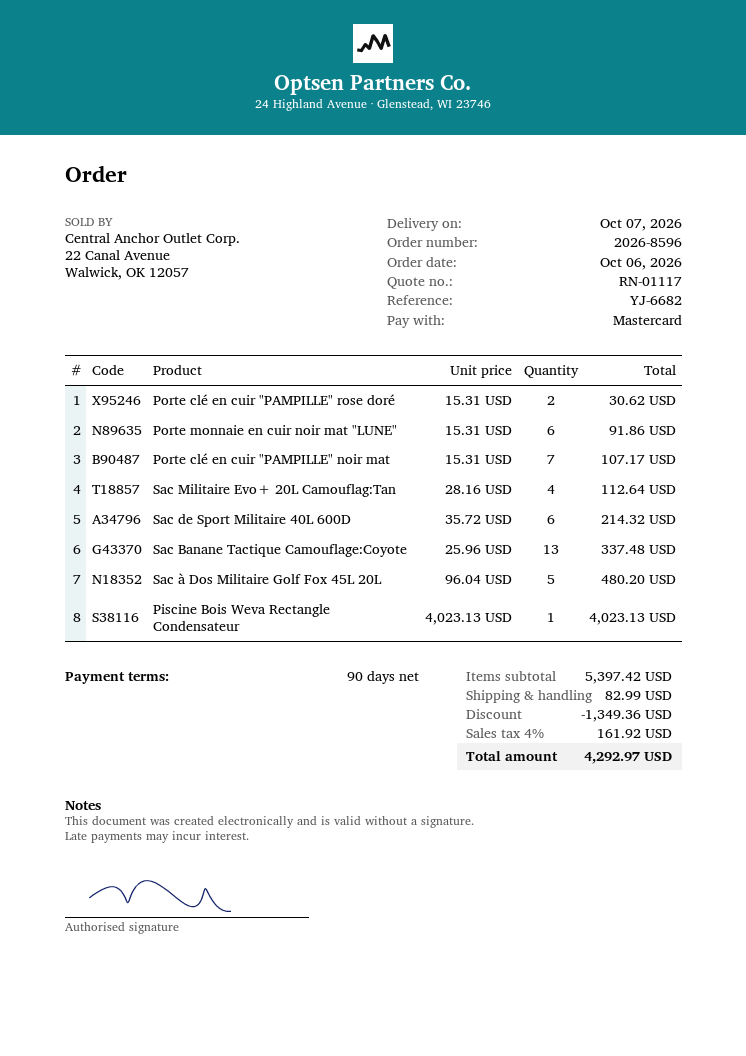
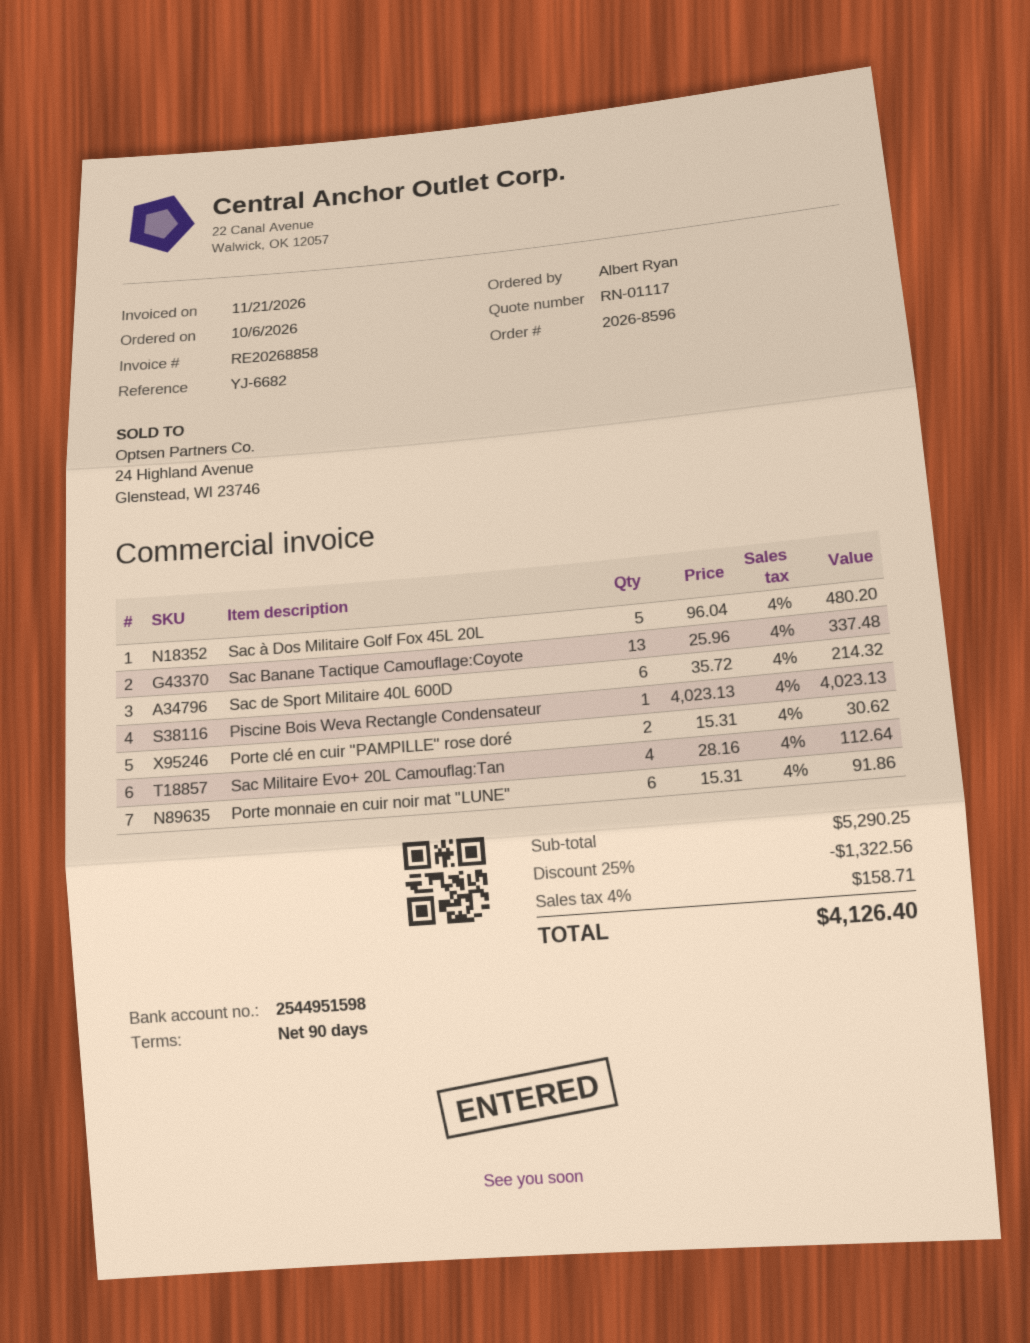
Porte clé en cuir "PAMPILLE" noir mat: 7 x 15.31 = 107.17 -> none
subtotal: 5397.42 -> 5290.25
discount: 1349.36 -> 1322.56
shipping: 82.99 -> none
tax: 4% = 161.92 -> 4% = 158.71
total: 4292.97 -> 4126.40

